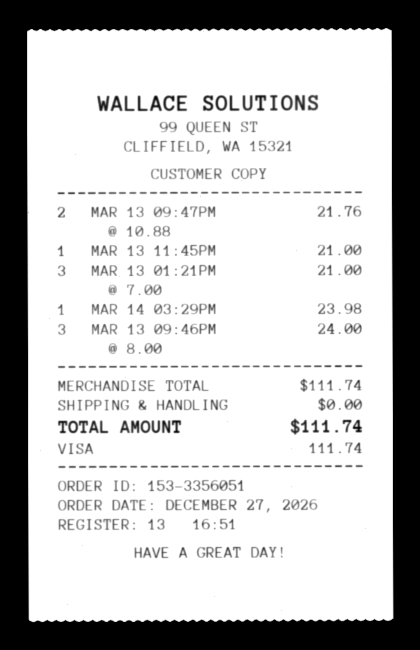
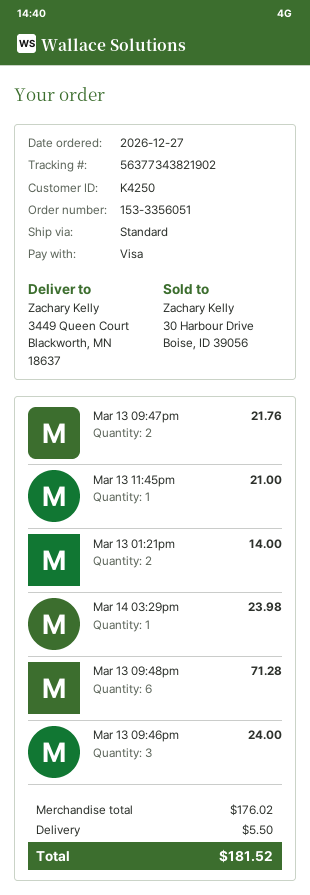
MAR 13 01:21PM: 3 for 21.00 -> 2 for 14.00
Mar 13 09:48pm: none -> 6 for 71.28
subtotal: 111.74 -> 176.02
shipping: 0.00 -> 5.50
total: 111.74 -> 181.52

